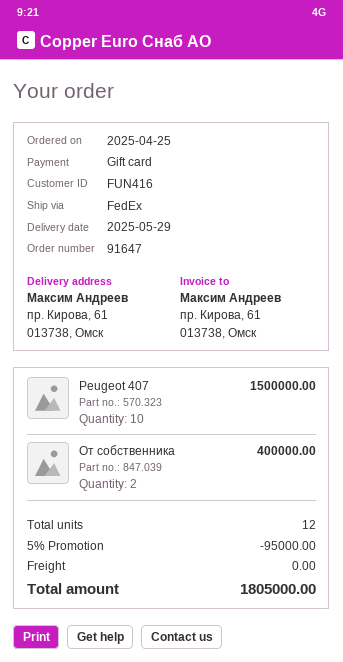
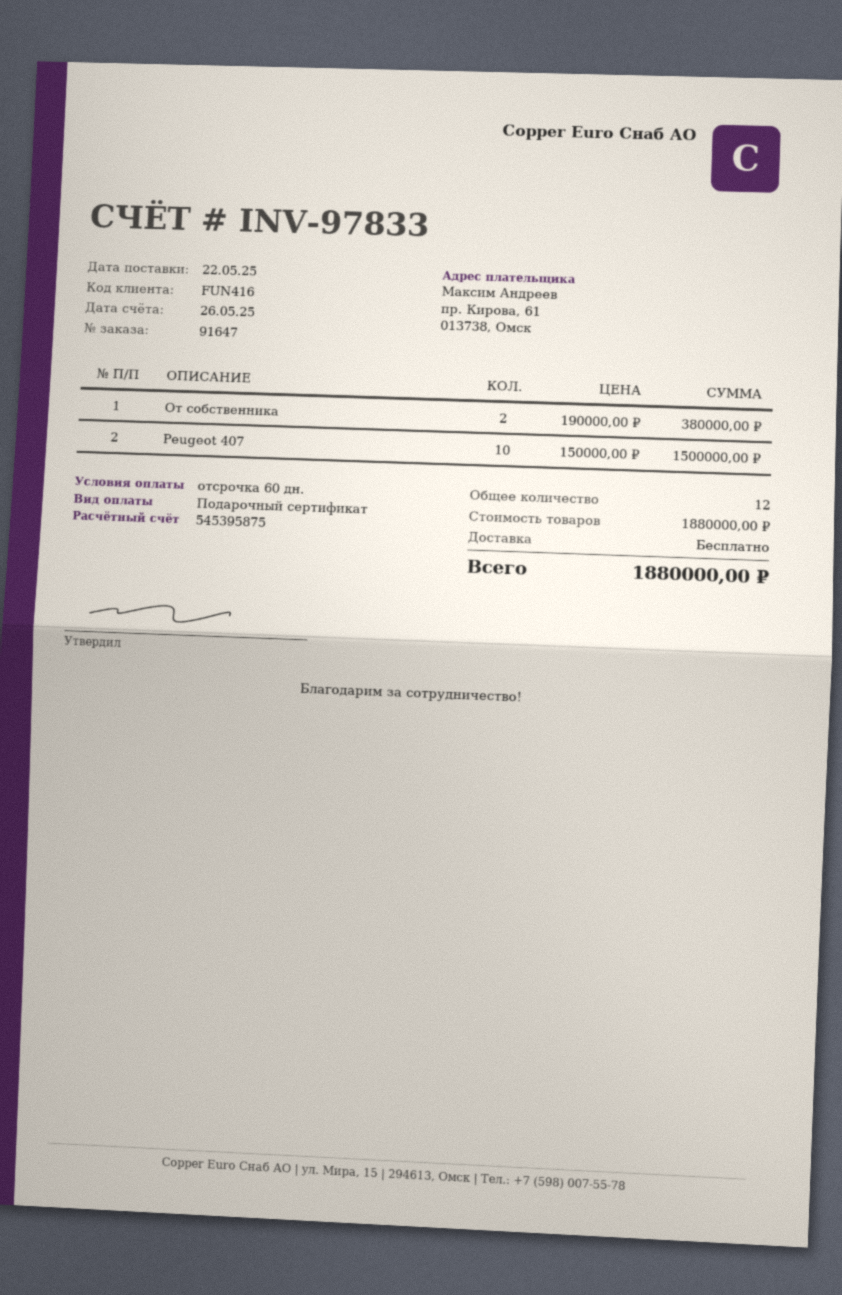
delivery date: 2025-05-29 -> 2025-05-22
От собственника: 2 for 400000.00 -> 2 for 380000.00
discount: 5% = 95000.00 -> none
total: 1805000.00 -> 1880000.00

